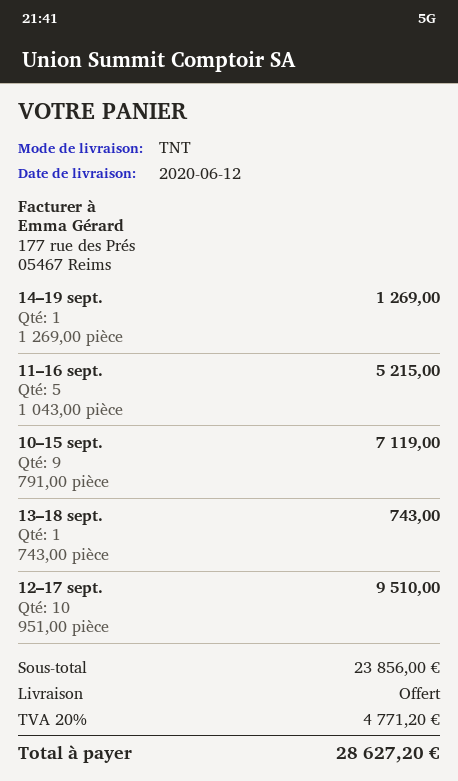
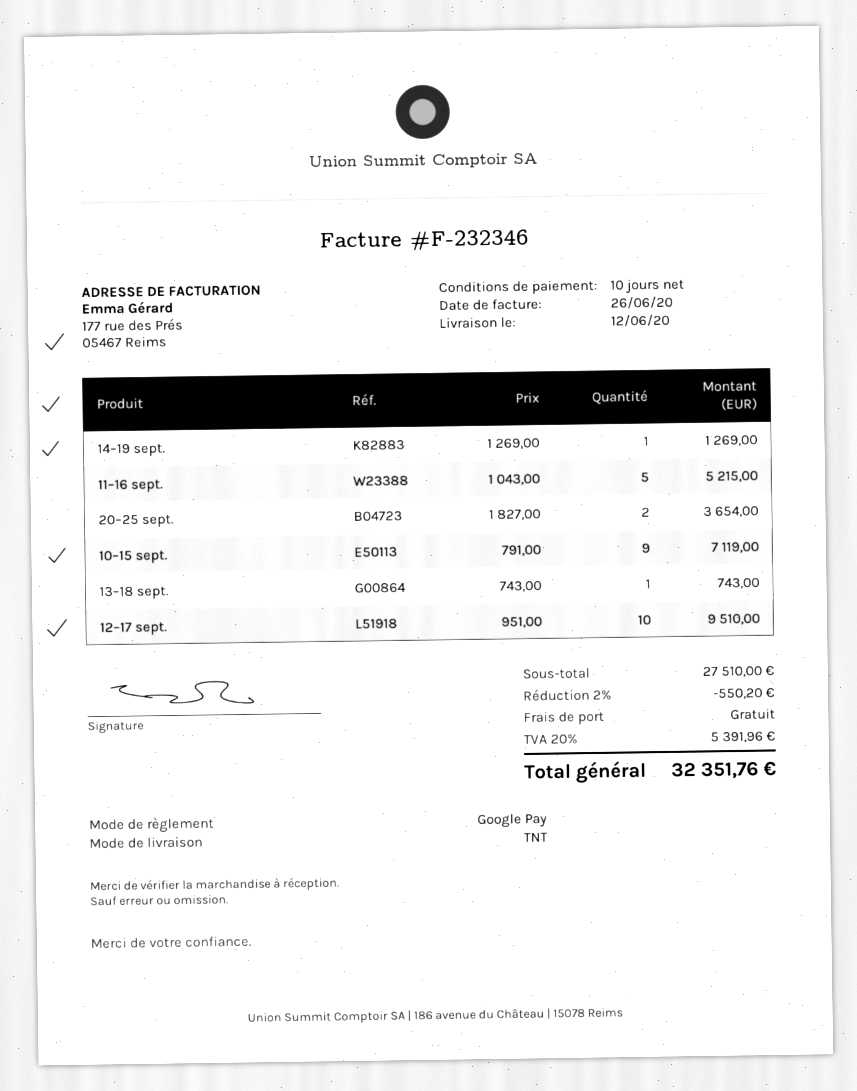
20–25 sept.: none -> 2 x 1827.00 = 3654.00
subtotal: 23856.00 -> 27510.00
discount: none -> 2% = 550.20
tax: 20% = 4771.20 -> 20% = 5391.96
total: 28627.20 -> 32351.76

